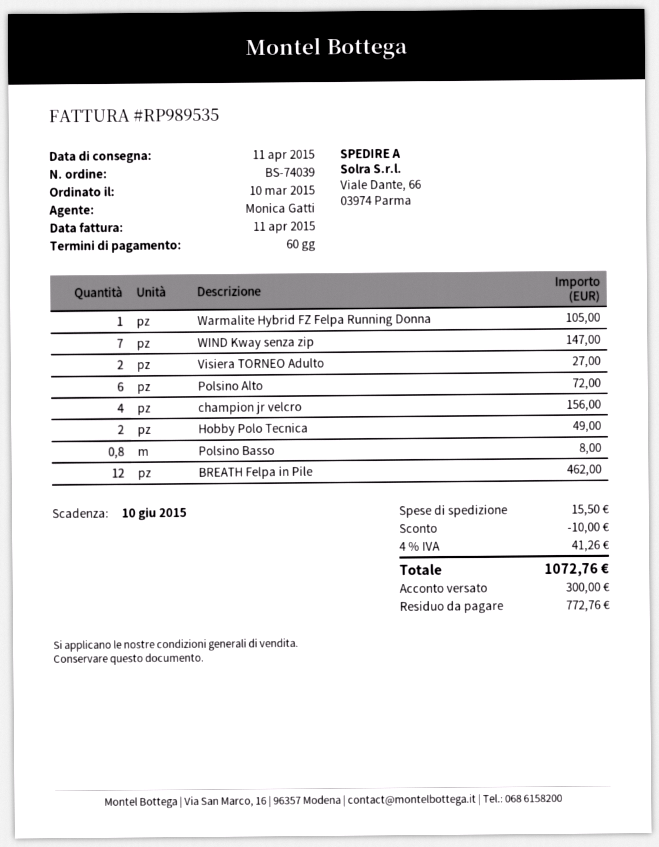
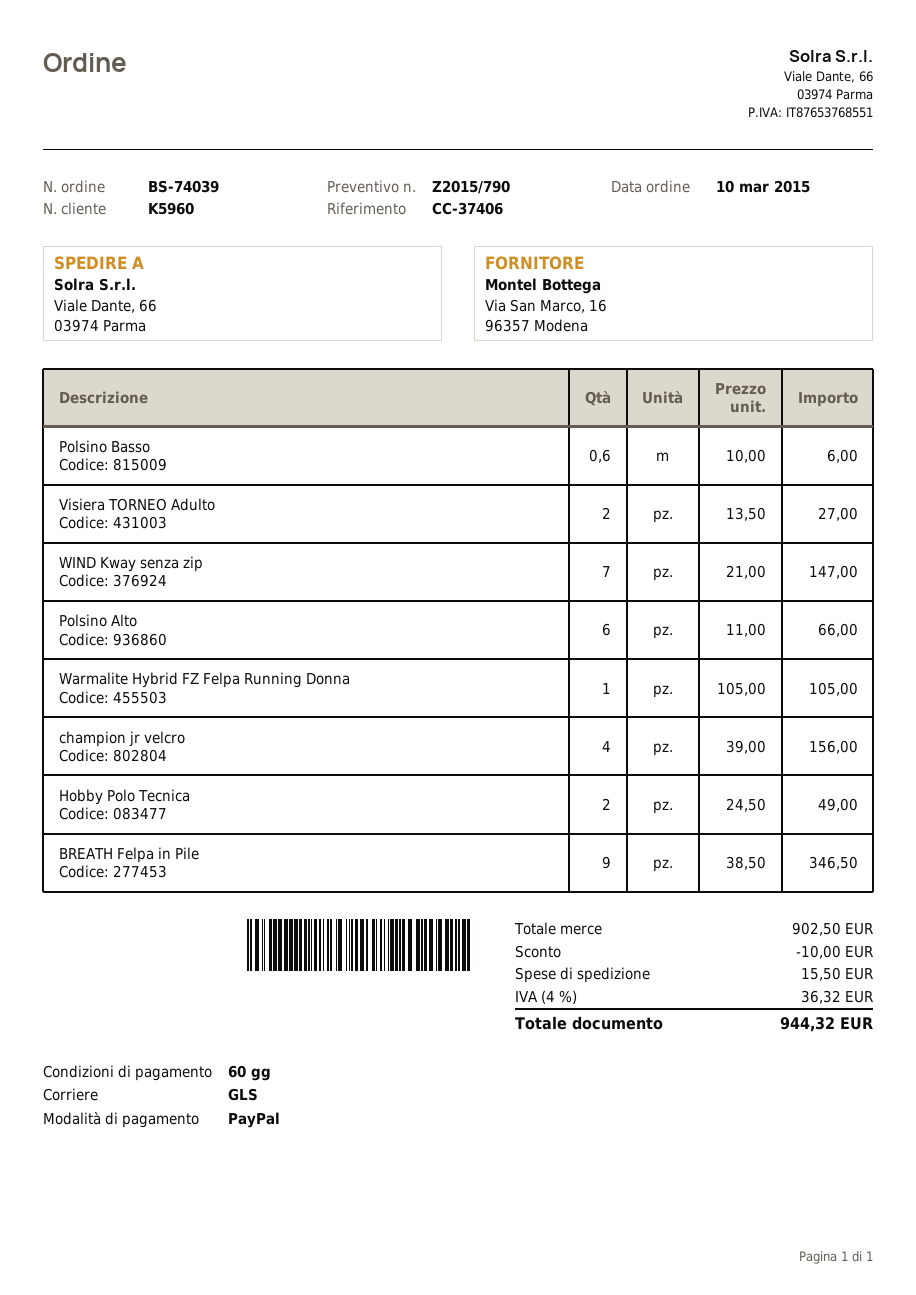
Polsino Alto: 6 for 72.00 -> 6 for 66.00
Polsino Basso: 0.8 for 8.00 -> 0.6 for 6.00
BREATH Felpa in Pile: 12 for 462.00 -> 9 for 346.50
tax: 4% = 41.26 -> 4% = 36.32
total: 1072.76 -> 944.32

